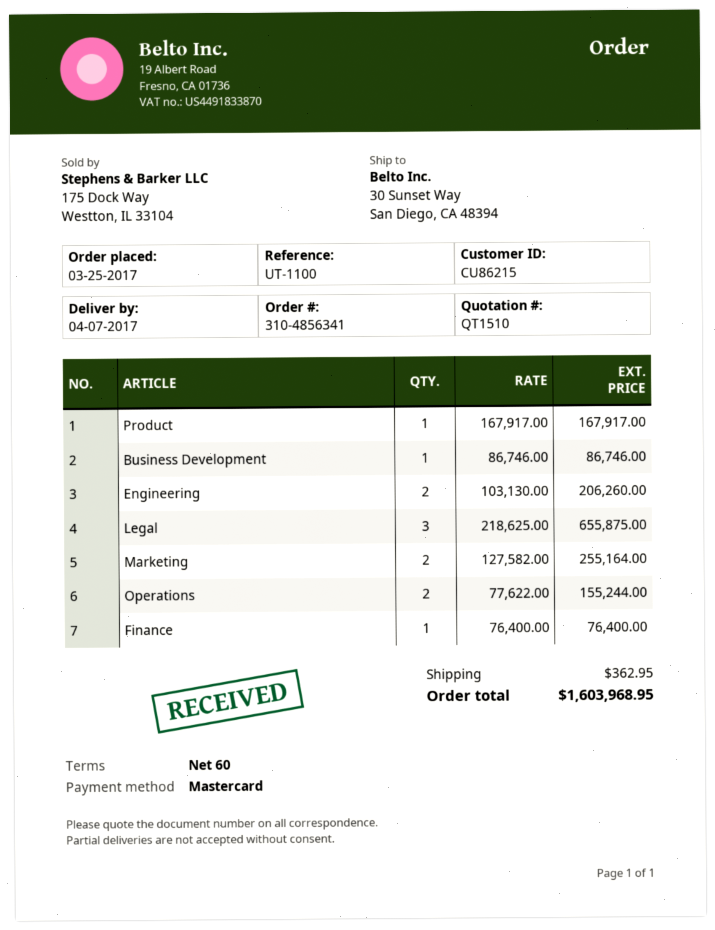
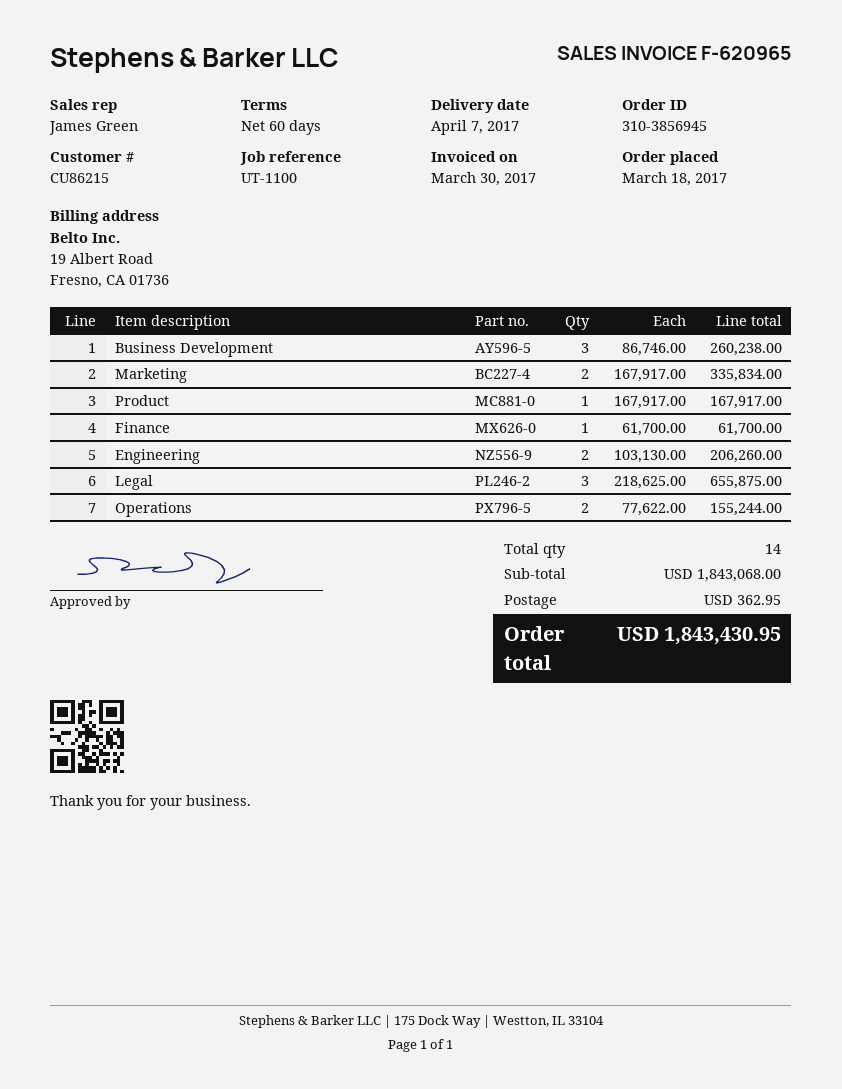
order number: 310-4856341 -> 310-3856945
order date: 2017-03-25 -> 2017-03-18
Business Development: 1 x 86746.00 = 86746.00 -> 3 x 86746.00 = 260238.00
Marketing: 2 x 127582.00 = 255164.00 -> 2 x 167917.00 = 335834.00
Finance: 1 x 76400.00 = 76400.00 -> 1 x 61700.00 = 61700.00
total: 1603968.95 -> 1843430.95

